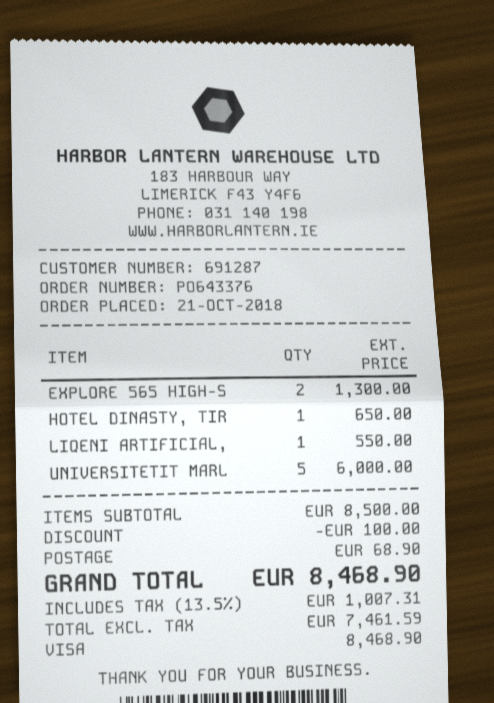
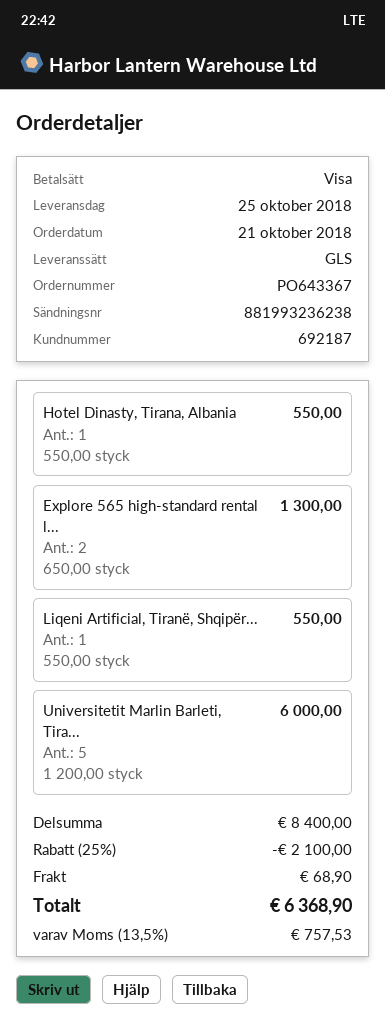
order number: PO643376 -> PO643367
customer number: 691287 -> 692187
HOTEL DINASTY, TIR: 1 for 650.00 -> 1 for 550.00
subtotal: 8500.00 -> 8400.00
discount: 100.00 -> 2100.00
tax: 13.5% = 1007.31 -> 13.5% = 757.53
total: 8468.90 -> 6368.90

